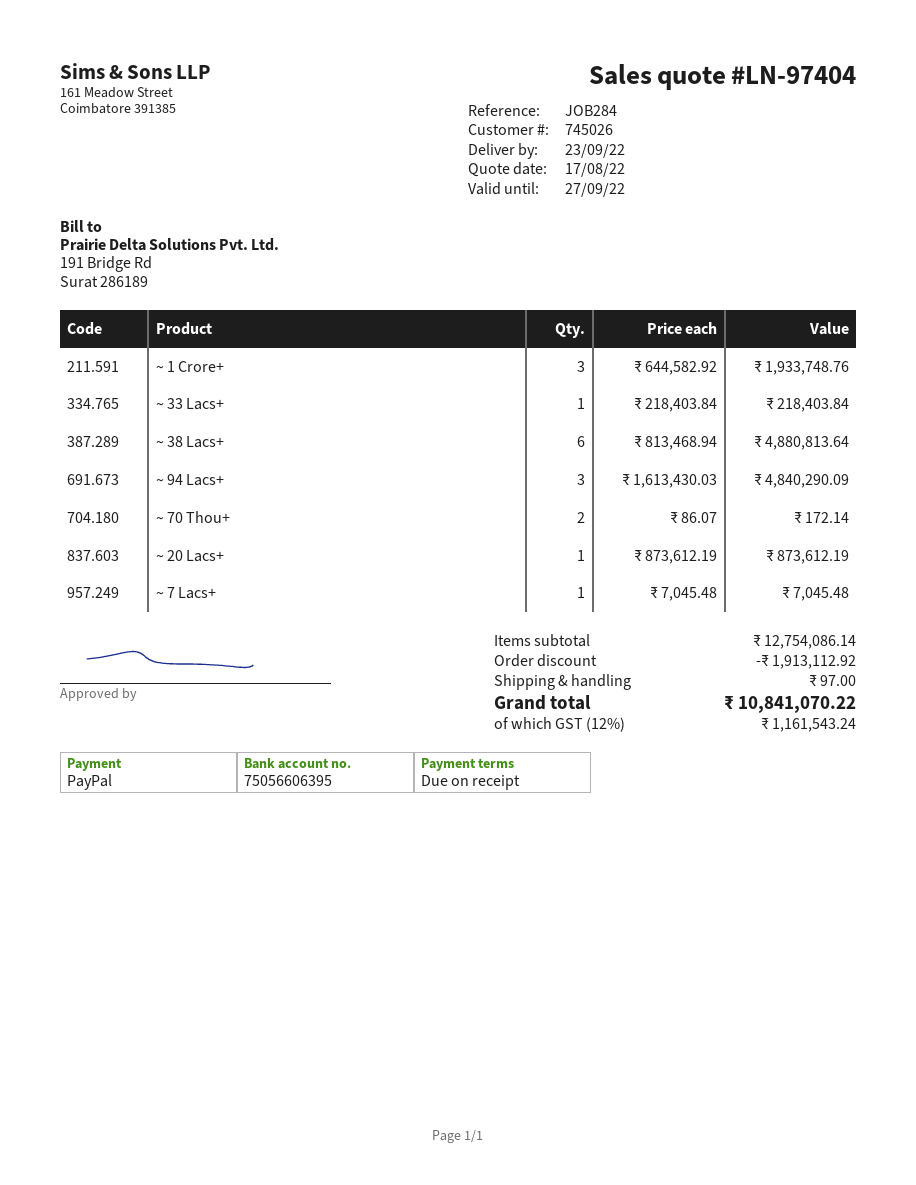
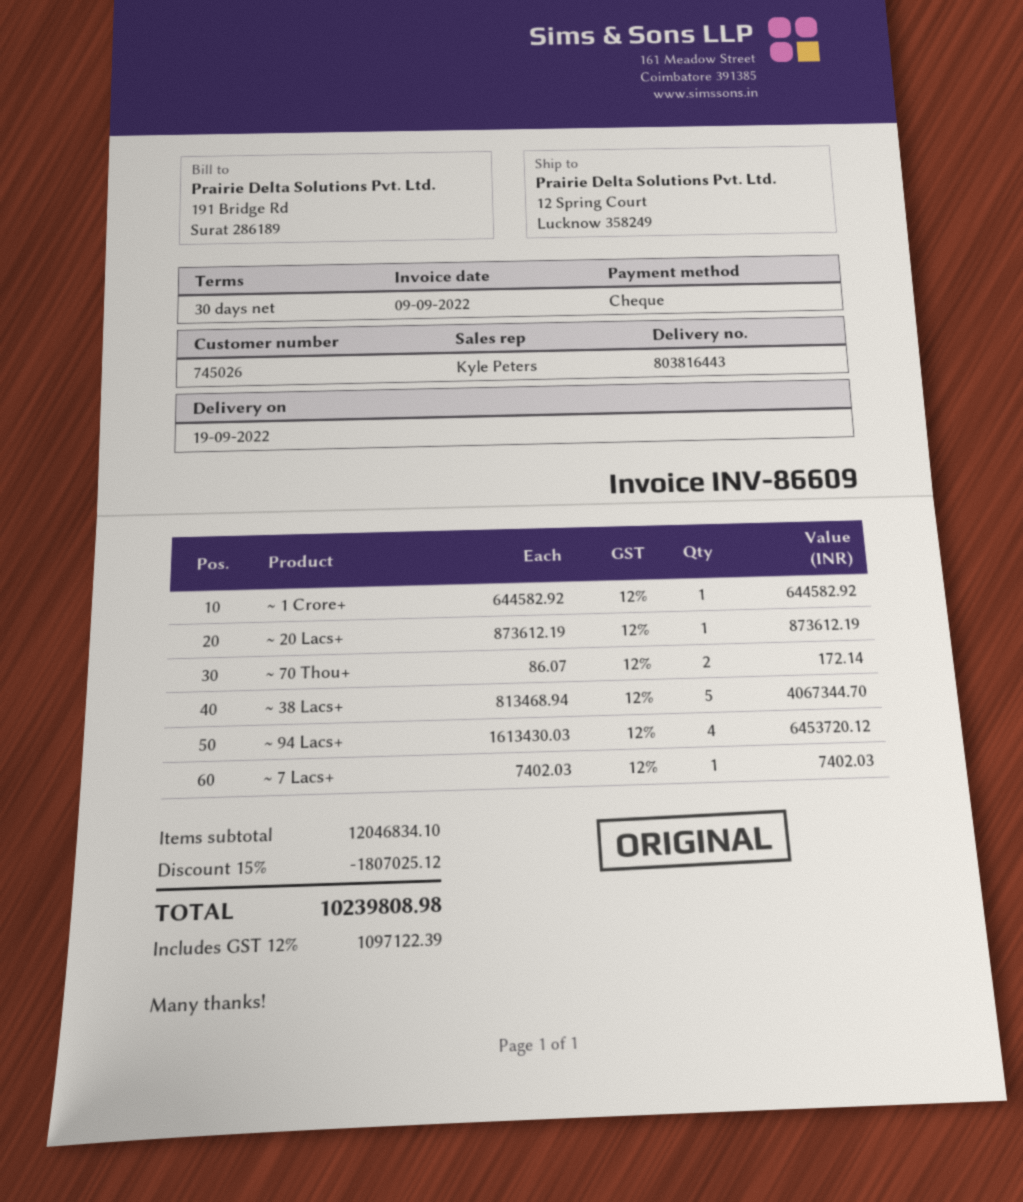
delivery date: 2022-09-23 -> 2022-09-19
payment terms: on receipt -> 30 days
payment method: PayPal -> cheque
~ 1 Crore+: 3 x 644582.92 = 1933748.76 -> 1 x 644582.92 = 644582.92
~ 33 Lacs+: 1 x 218403.84 = 218403.84 -> none
~ 38 Lacs+: 6 x 813468.94 = 4880813.64 -> 5 x 813468.94 = 4067344.70
~ 94 Lacs+: 3 x 1613430.03 = 4840290.09 -> 4 x 1613430.03 = 6453720.12
~ 7 Lacs+: 1 x 7045.48 = 7045.48 -> 1 x 7402.03 = 7402.03
subtotal: 12754086.14 -> 12046834.10
discount: 1913112.92 -> 1807025.12
shipping: 97.00 -> none
tax: 12% = 1161543.24 -> 12% = 1097122.39
total: 10841070.22 -> 10239808.98

